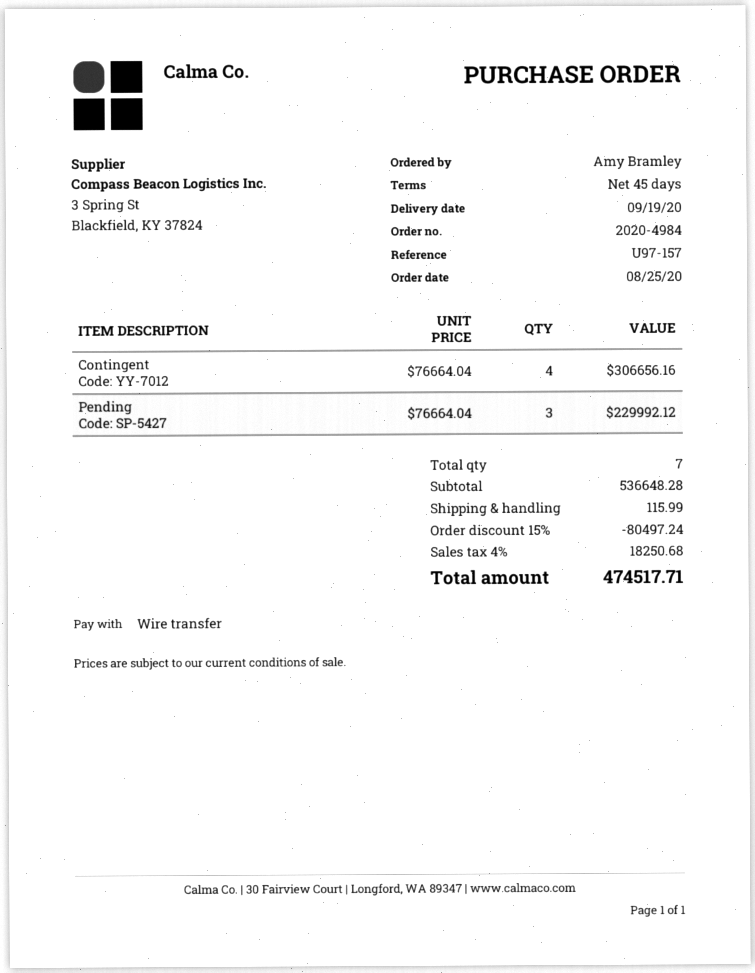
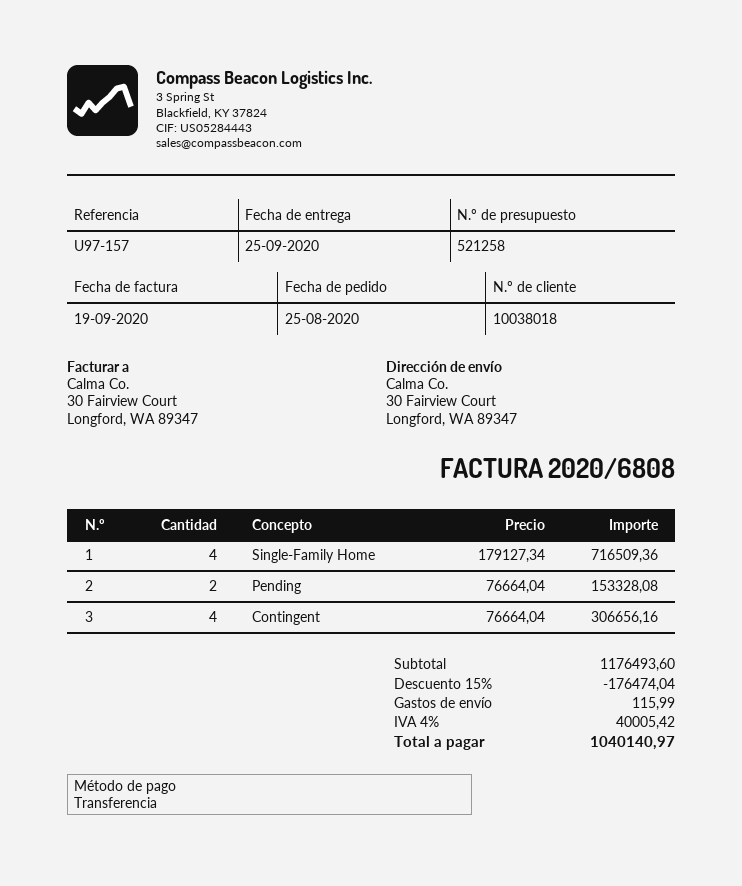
delivery date: 2020-09-19 -> 2020-09-25
Pending: 3 x 76664.04 = 229992.12 -> 2 x 76664.04 = 153328.08
Single-Family Home: none -> 4 x 179127.34 = 716509.36
subtotal: 536648.28 -> 1176493.60
discount: 15% = 80497.24 -> 15% = 176474.04
tax: 4% = 18250.68 -> 4% = 40005.42
total: 474517.71 -> 1040140.97

